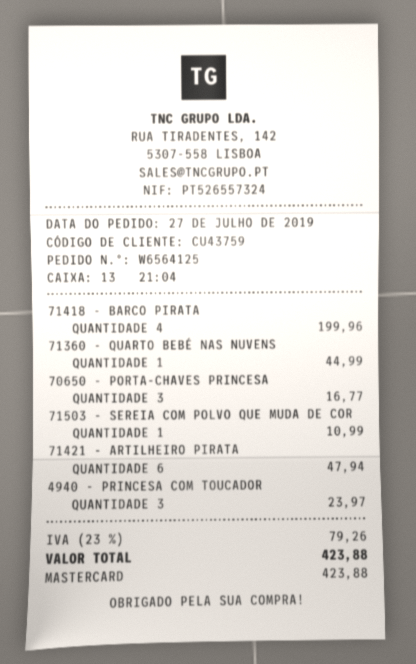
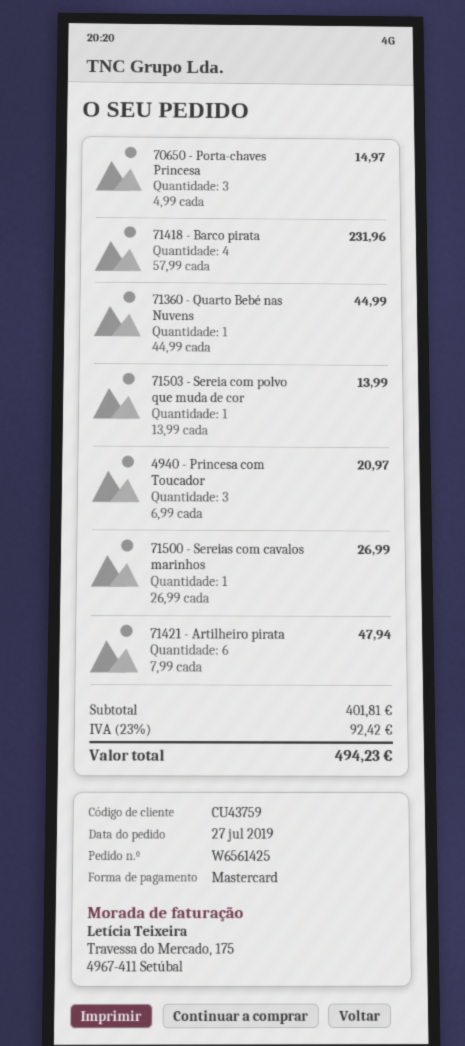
order number: W6564125 -> W6561425
71418 - BARCO PIRATA: 4 for 199.96 -> 4 for 231.96
70650 - PORTA-CHAVES PRINCESA: 3 for 16.77 -> 3 for 14.97
71503 - SEREIA COM POLVO QUE MUDA DE COR: 1 for 10.99 -> 1 for 13.99
4940 - PRINCESA COM TOUCADOR: 3 for 23.97 -> 3 for 20.97
71500 - Sereias com cavalos marinhos: none -> 1 for 26.99
tax: 23% = 79.26 -> 23% = 92.42
total: 423.88 -> 494.23

